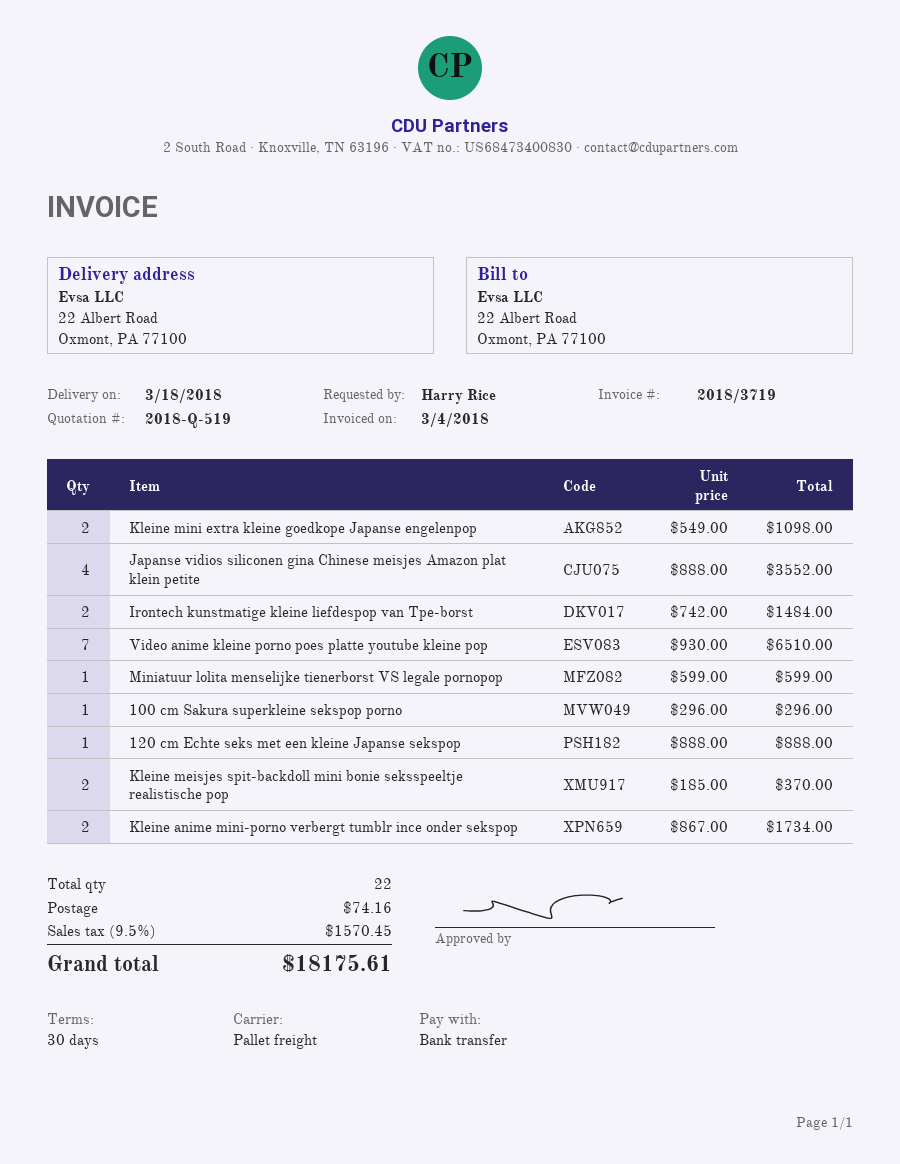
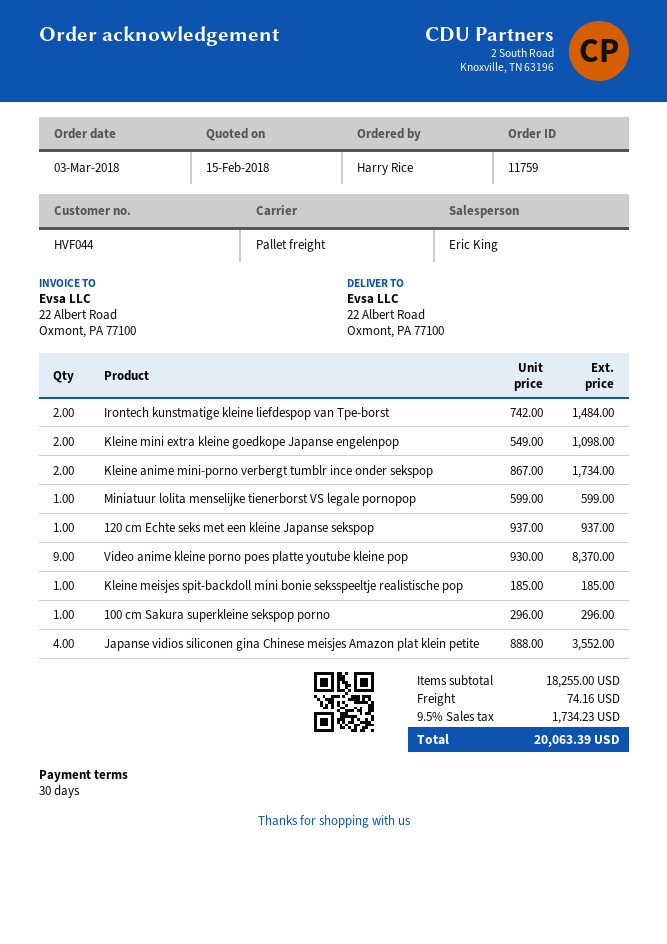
Video anime kleine porno poes platte youtube kleine pop: 7 x 930.00 = 6510.00 -> 9 x 930.00 = 8370.00
120 cm Echte seks met een kleine Japanse sekspop: 1 x 888.00 = 888.00 -> 1 x 937.00 = 937.00
Kleine meisjes spit-backdoll mini bonie seksspeeltje realistische pop: 2 x 185.00 = 370.00 -> 1 x 185.00 = 185.00
tax: 9.5% = 1570.45 -> 9.5% = 1734.23
total: 18175.61 -> 20063.39

